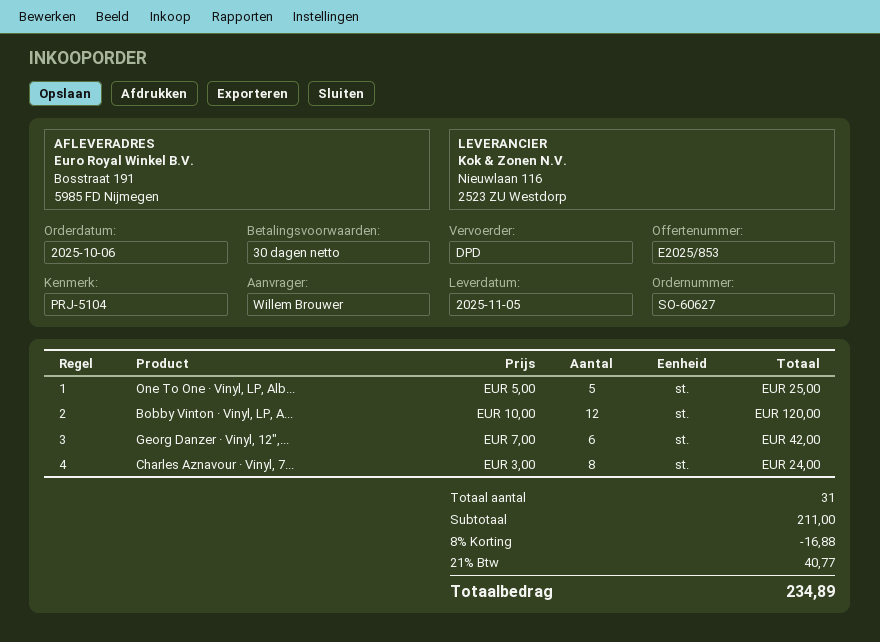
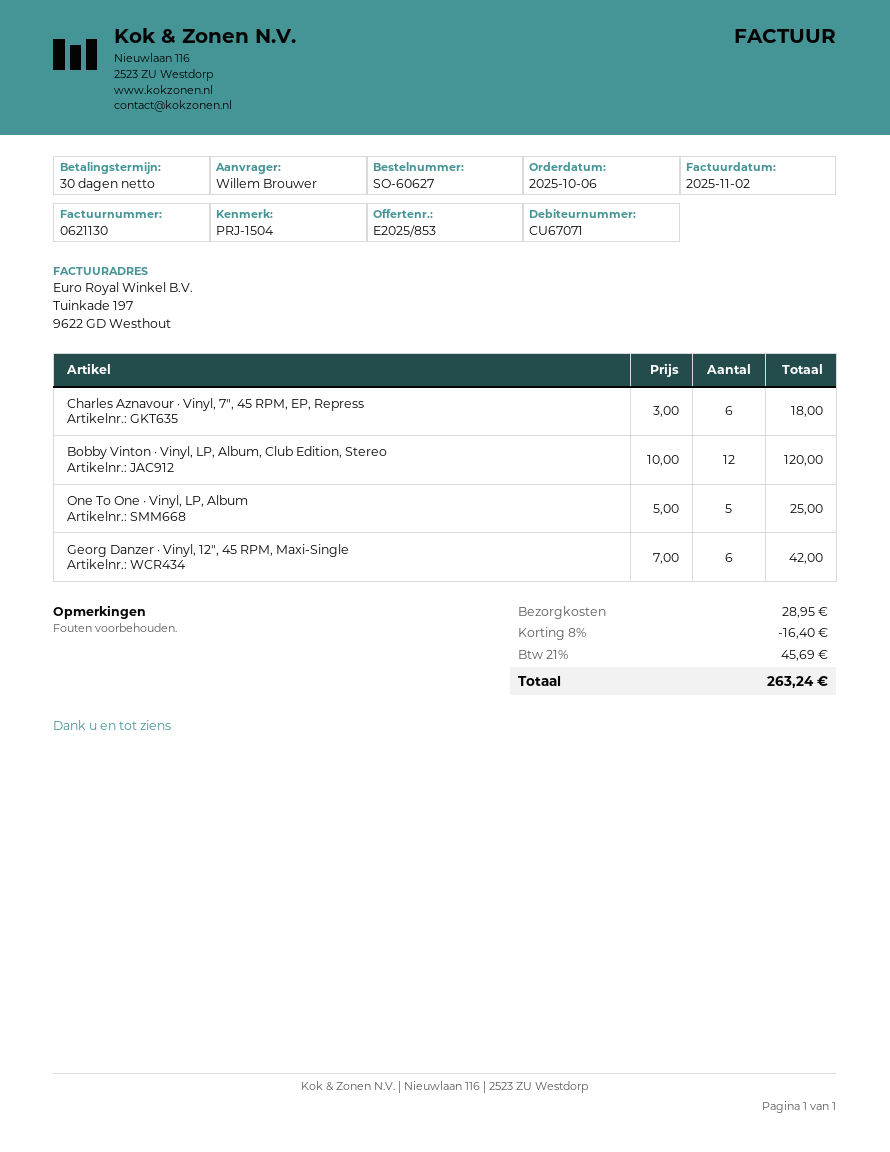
reference: PRJ-5104 -> PRJ-1504
Charles Aznavour · Vinyl, 7...: 8 x 3.00 = 24.00 -> 6 x 3.00 = 18.00
discount: 8% = 16.88 -> 8% = 16.40
shipping: none -> 28.95
tax: 21% = 40.77 -> 21% = 45.69
total: 234.89 -> 263.24

